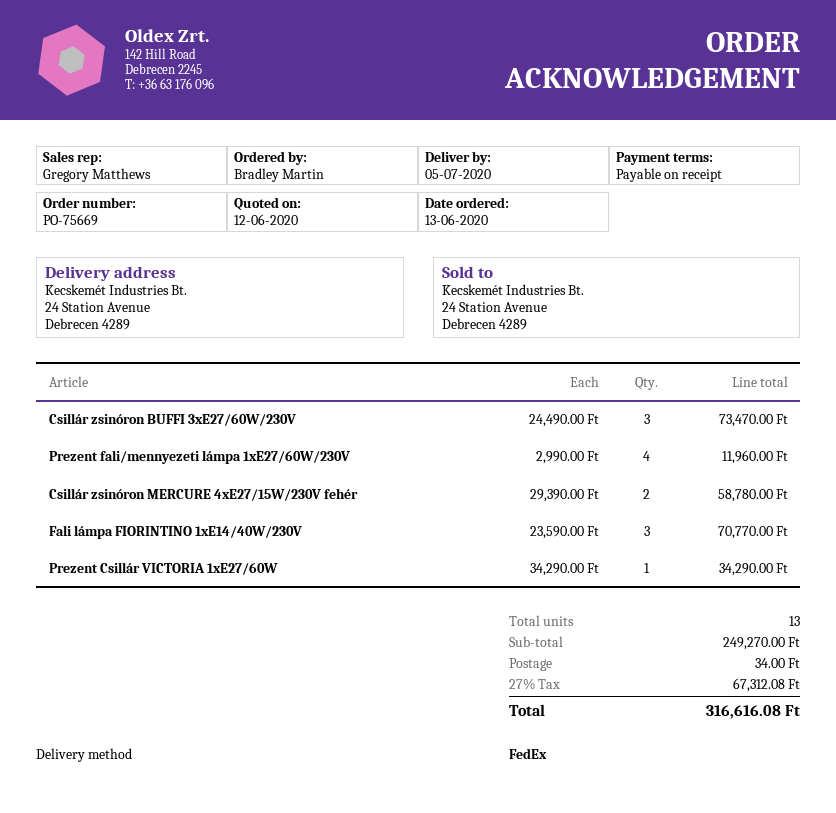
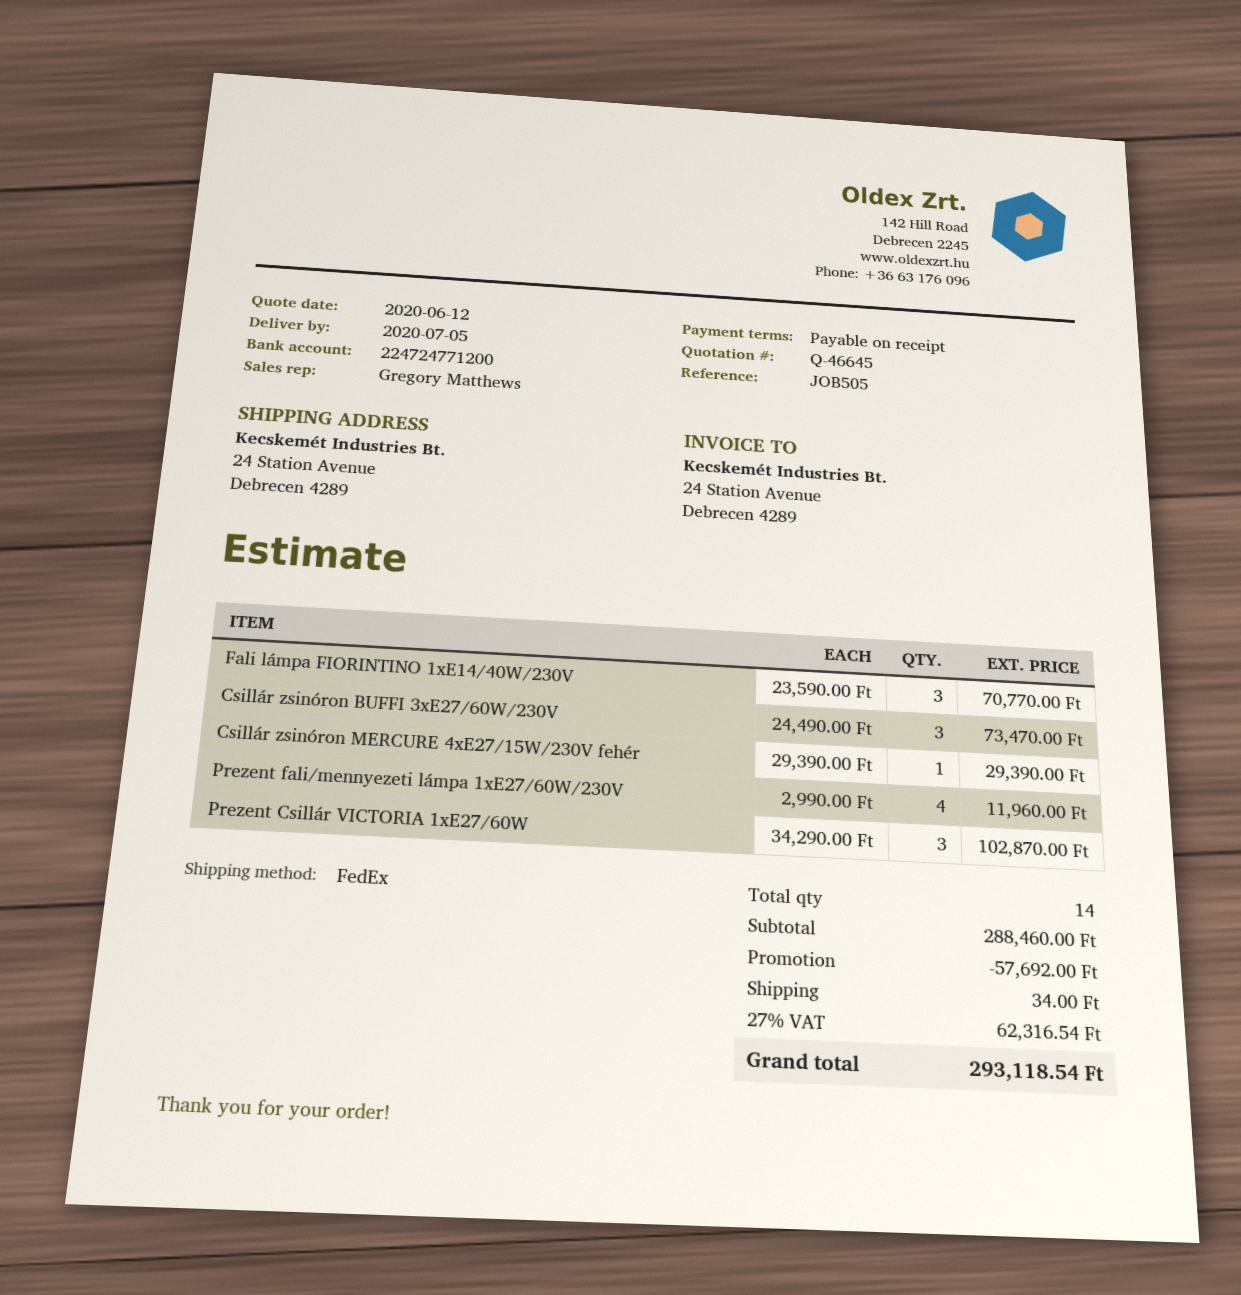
Csillár zsinóron MERCURE 4xE27/15W/230V fehér: 2 x 29390.00 = 58780.00 -> 1 x 29390.00 = 29390.00
Prezent Csillár VICTORIA 1xE27/60W: 1 x 34290.00 = 34290.00 -> 3 x 34290.00 = 102870.00
total quantity: 13 -> 14
subtotal: 249270.00 -> 288460.00
discount: none -> 57692.00
tax: 27% = 67312.08 -> 27% = 62316.54
total: 316616.08 -> 293118.54

